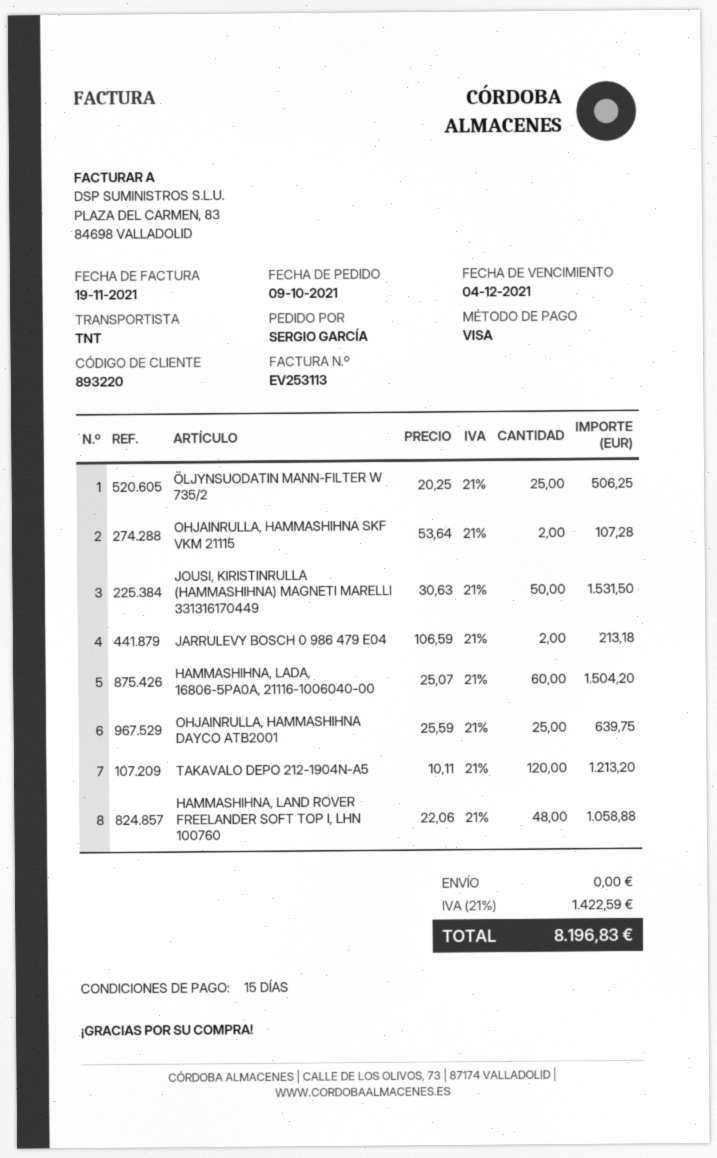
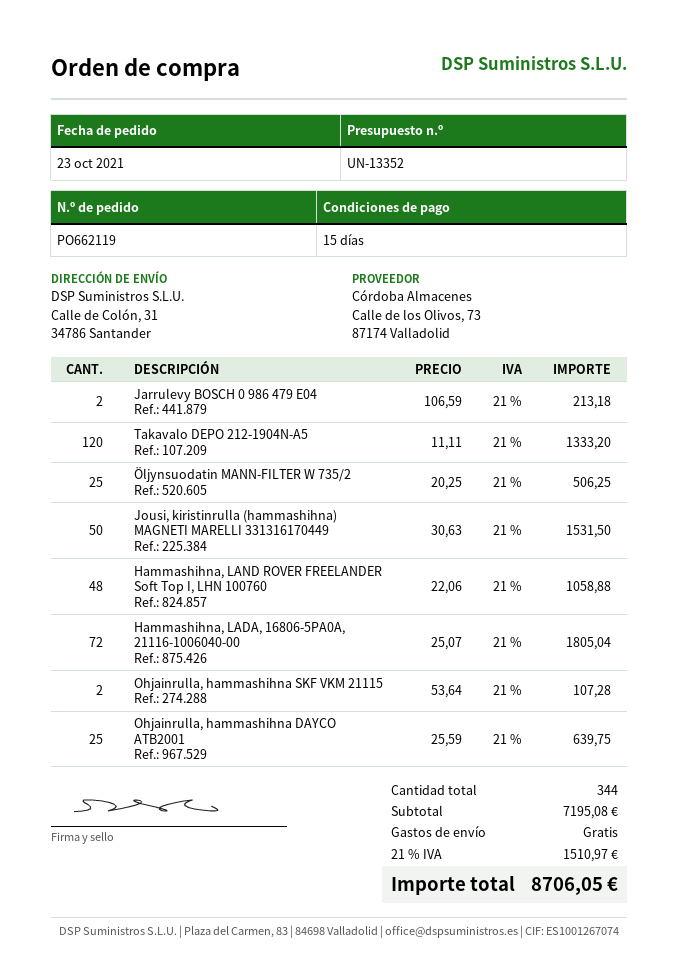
order date: 2021-10-09 -> 2021-10-23
HAMMASHIHNA, LADA, 16806-5PA0A, 21116-1006040-00: 60 x 25.07 = 1504.20 -> 72 x 25.07 = 1805.04
TAKAVALO DEPO 212-1904N-A5: 120 x 10.11 = 1213.20 -> 120 x 11.11 = 1333.20
tax: 21% = 1422.59 -> 21% = 1510.97
total: 8196.83 -> 8706.05

